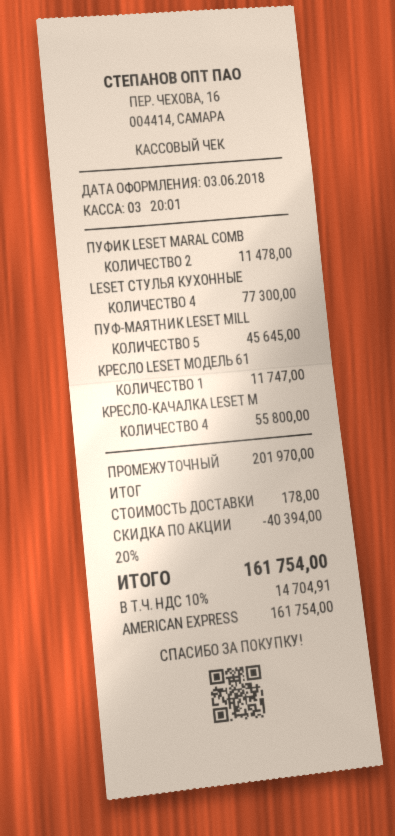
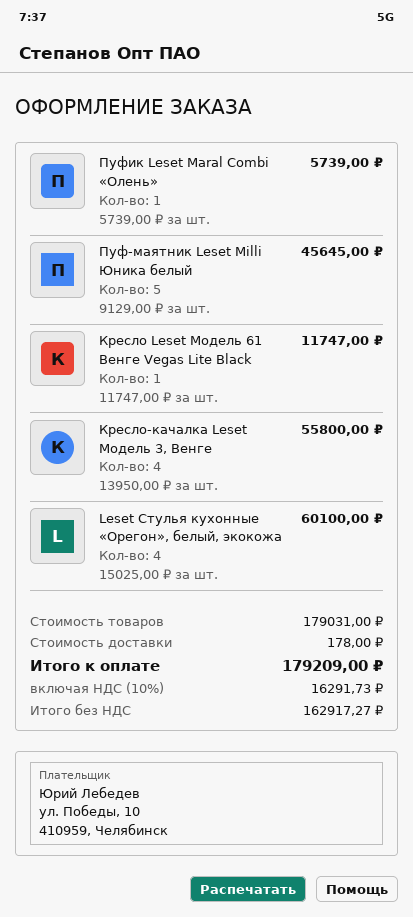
ПУФИК LESET MARAL COMB: 2 for 11478.00 -> 1 for 5739.00
LESET СТУЛЬЯ КУХОННЫЕ: 4 for 77300.00 -> 4 for 60100.00
subtotal: 201970.00 -> 179031.00
discount: 20% = 40394.00 -> none
tax: 10% = 14704.91 -> 10% = 16291.73
total: 161754.00 -> 179209.00

